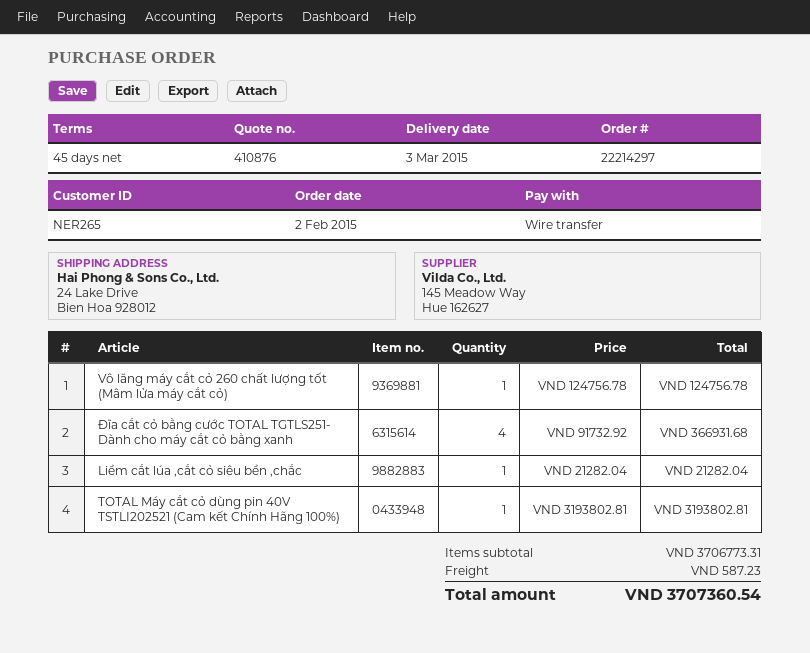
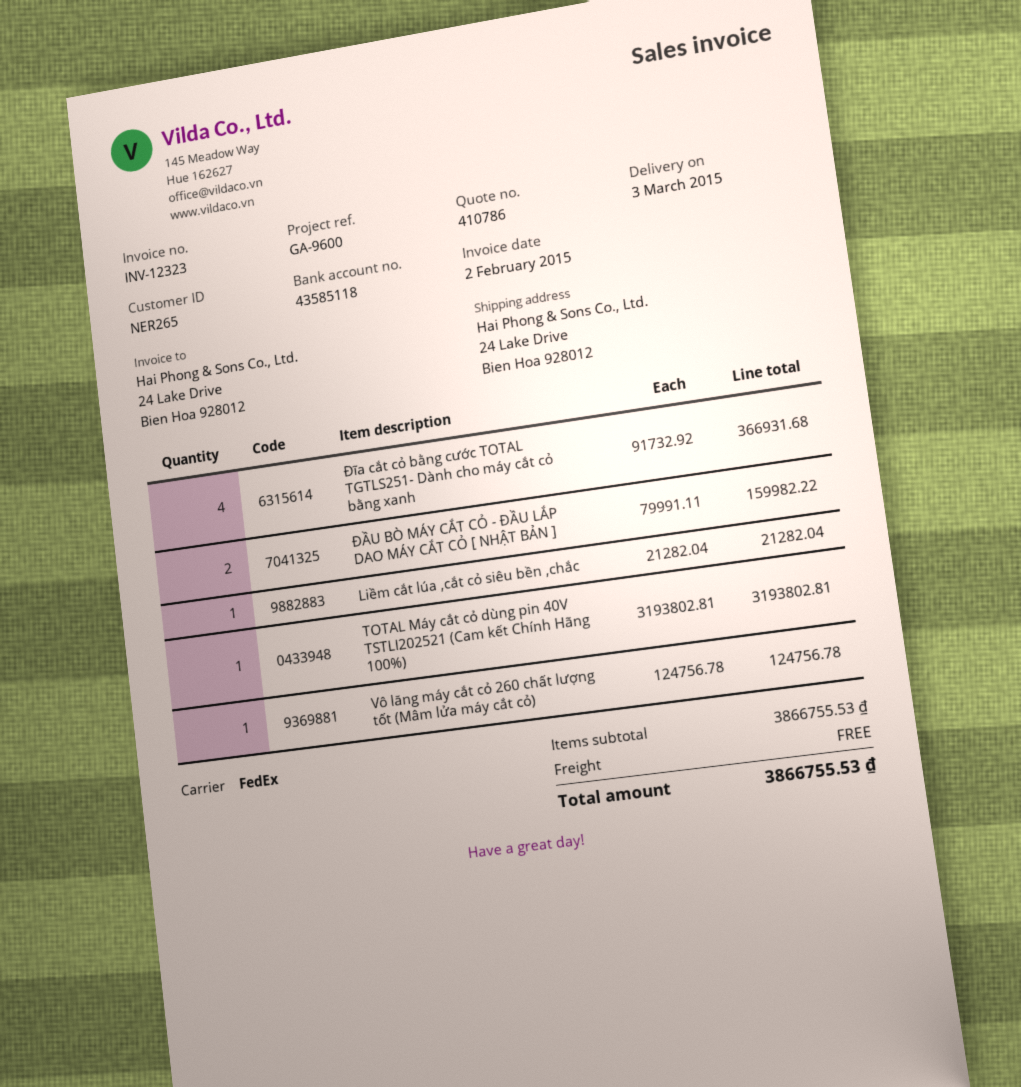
quote number: 410876 -> 410786
ĐẦU BÒ MÁY CẮT CỎ - ĐẦU LẮP DAO MÁY CẮT CỎ [ NHẬT BẢN ]: none -> 2 x 79991.11 = 159982.22
subtotal: 3706773.31 -> 3866755.53
shipping: 587.23 -> 0.00
total: 3707360.54 -> 3866755.53

